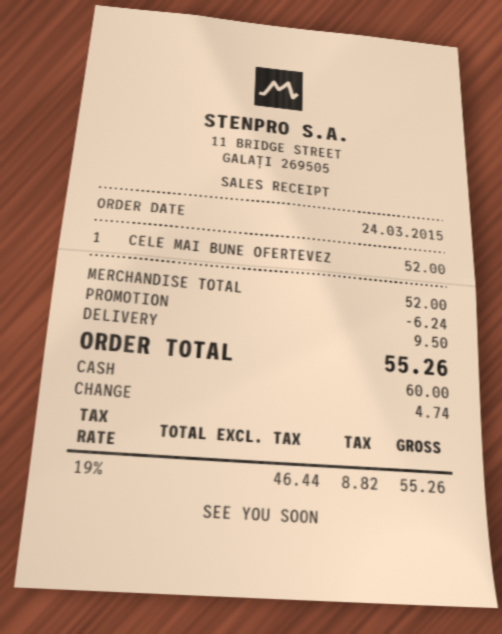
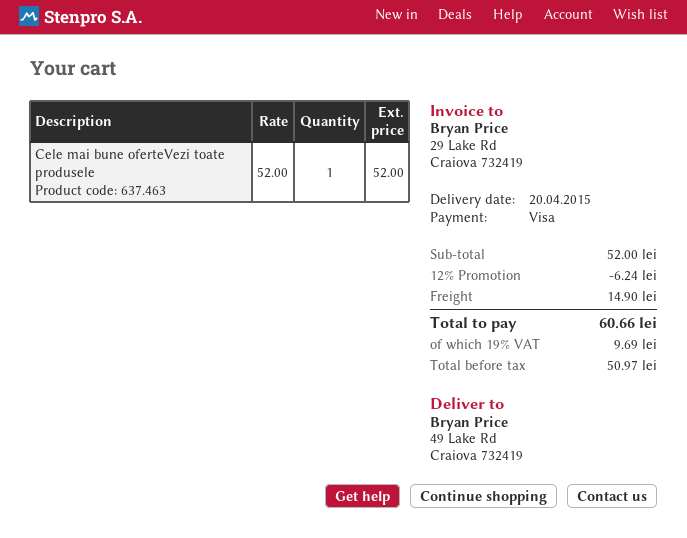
payment method: cash -> Visa
shipping: 9.50 -> 14.90
net: 46.44 -> 50.97
tax: 19% = 8.82 -> 19% = 9.69
total: 55.26 -> 60.66

